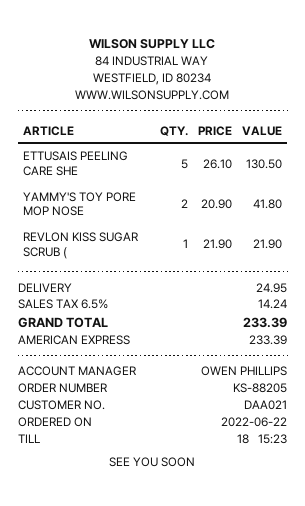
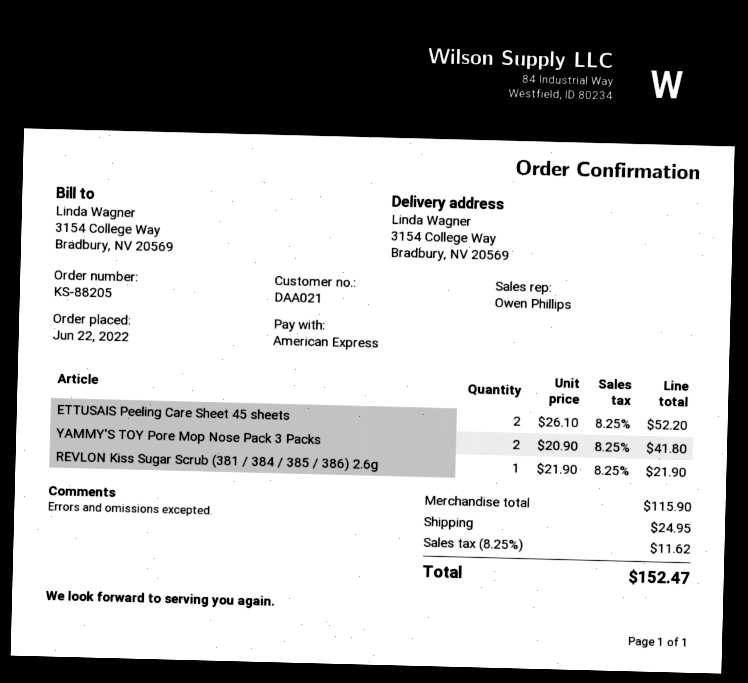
ETTUSAIS PEELING CARE SHE: 5 x 26.10 = 130.50 -> 2 x 26.10 = 52.20
tax: 6.5% = 14.24 -> 8.25% = 11.62
total: 233.39 -> 152.47

